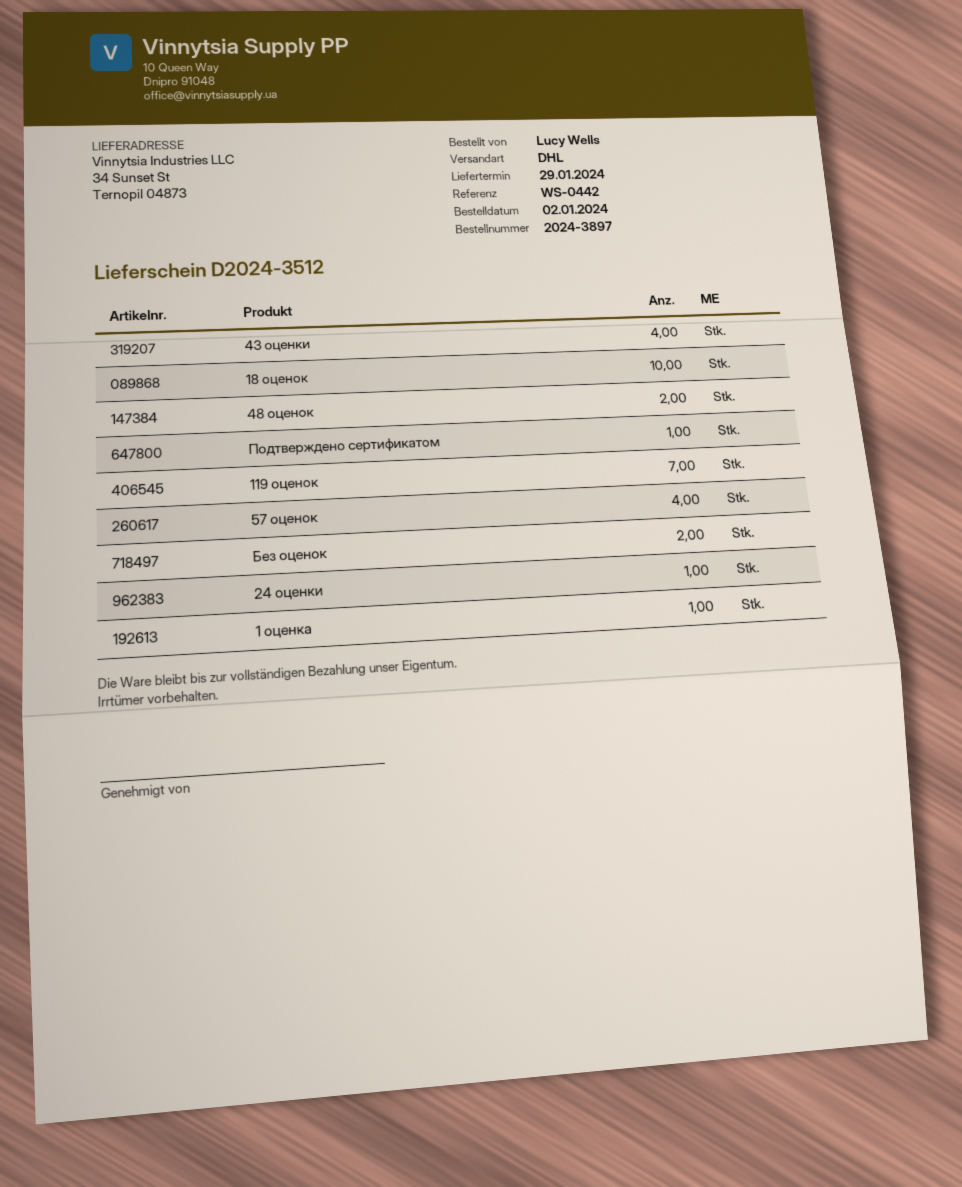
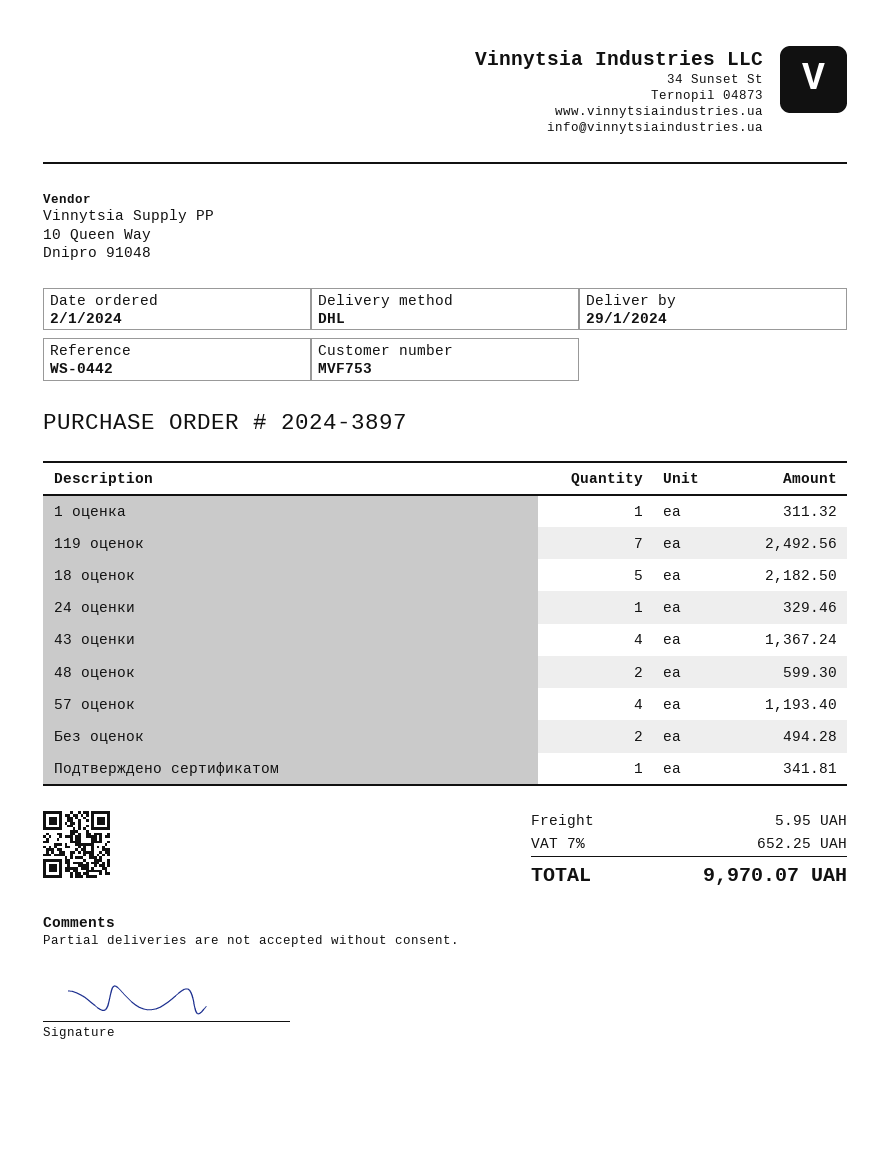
18 оценок: 10 -> 5

